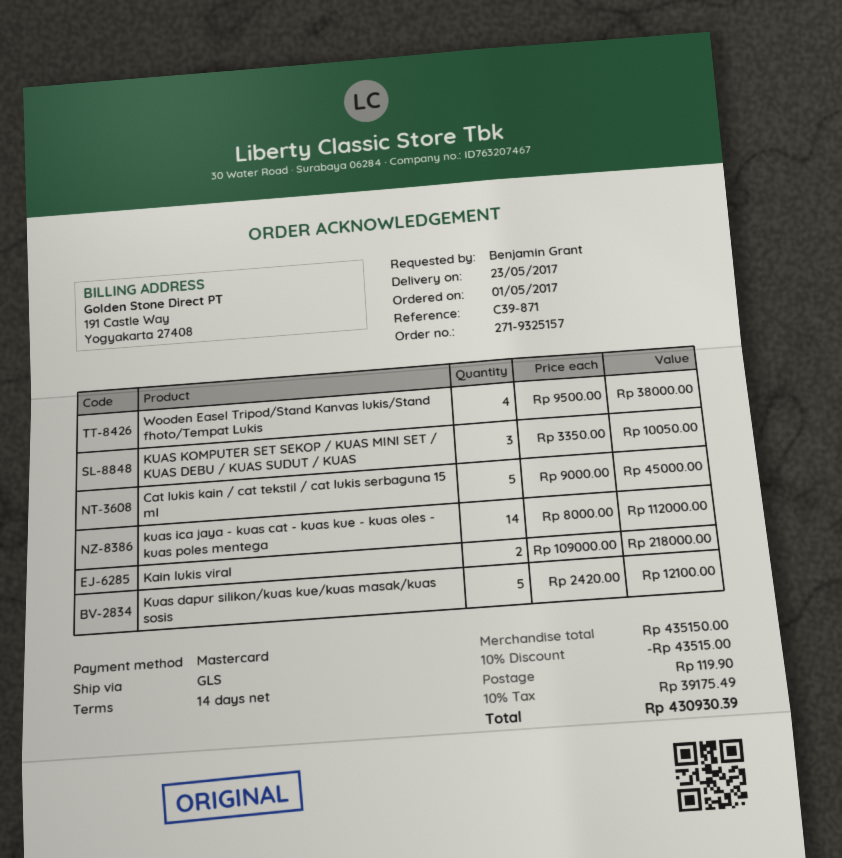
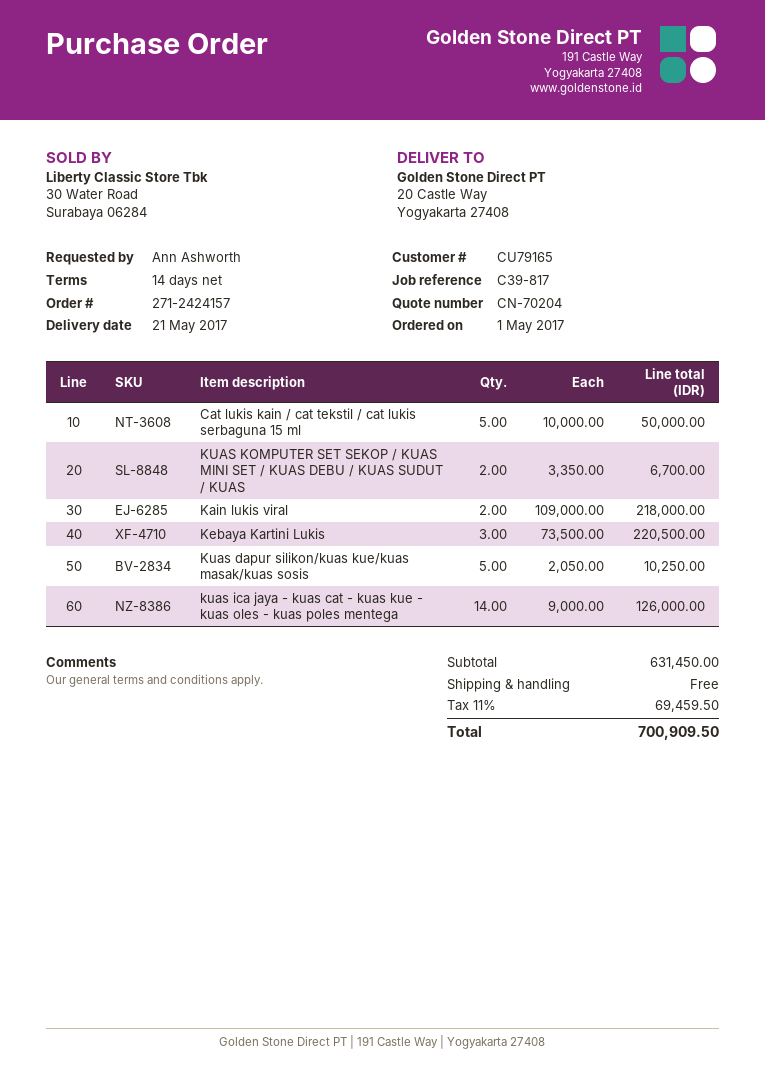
order number: 271-9325157 -> 271-2424157
delivery date: 2017-05-23 -> 2017-05-21
reference: C39-871 -> C39-817
ordered by: Benjamin Grant -> Ann Ashworth
Wooden Easel Tripod/Stand Kanvas lukis/Stand fhoto/Tempat Lukis: 4 x 9500.00 = 38000.00 -> none
KUAS KOMPUTER SET SEKOP / KUAS MINI SET / KUAS DEBU / KUAS SUDUT / KUAS: 3 x 3350.00 = 10050.00 -> 2 x 3350.00 = 6700.00
Cat lukis kain / cat tekstil / cat lukis serbaguna 15 ml: 5 x 9000.00 = 45000.00 -> 5 x 10000.00 = 50000.00
kuas ica jaya - kuas cat - kuas kue - kuas oles - kuas poles mentega: 14 x 8000.00 = 112000.00 -> 14 x 9000.00 = 126000.00
Kuas dapur silikon/kuas kue/kuas masak/kuas sosis: 5 x 2420.00 = 12100.00 -> 5 x 2050.00 = 10250.00
Kebaya Kartini Lukis: none -> 3 x 73500.00 = 220500.00
subtotal: 435150.00 -> 631450.00
discount: 10% = 43515.00 -> none
shipping: 119.90 -> 0.00
tax: 10% = 39175.49 -> 11% = 69459.50
total: 430930.39 -> 700909.50

